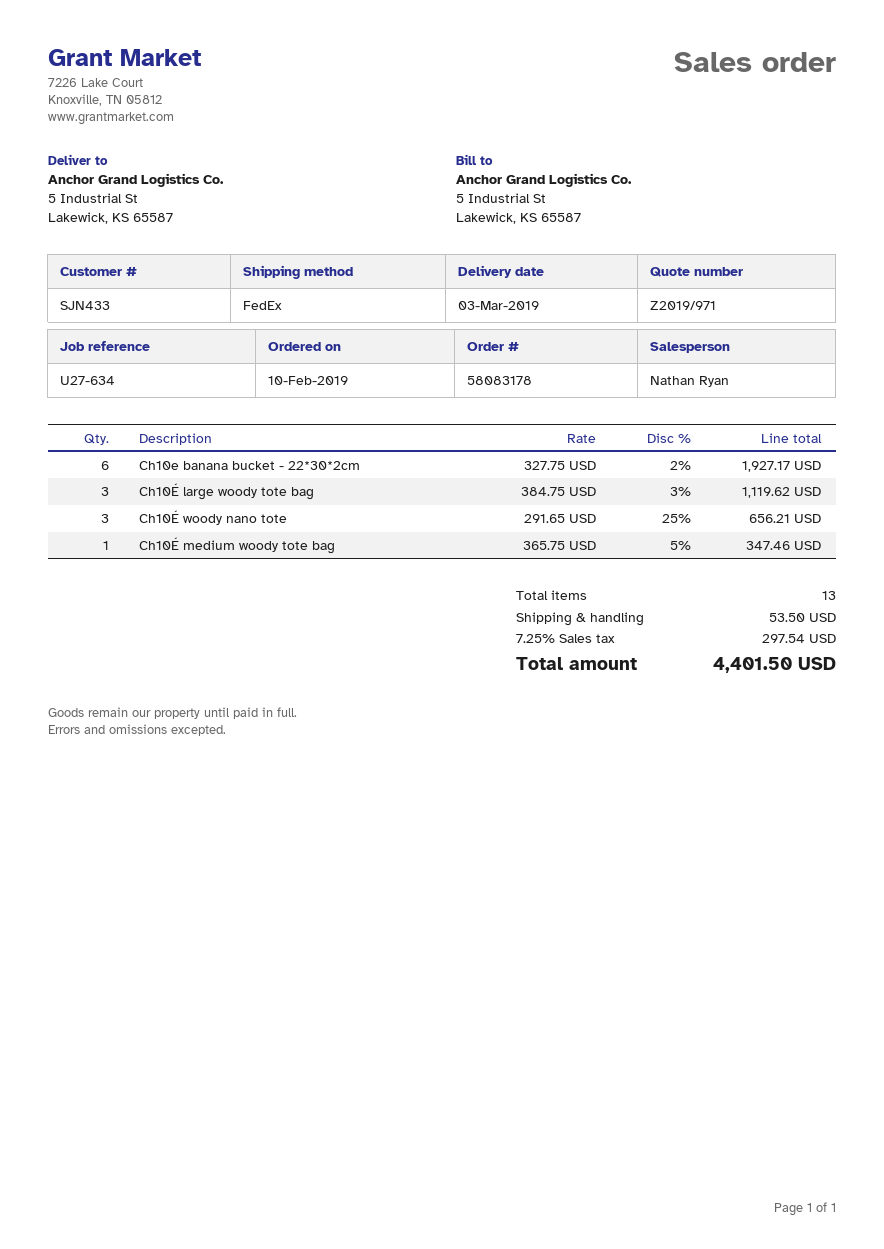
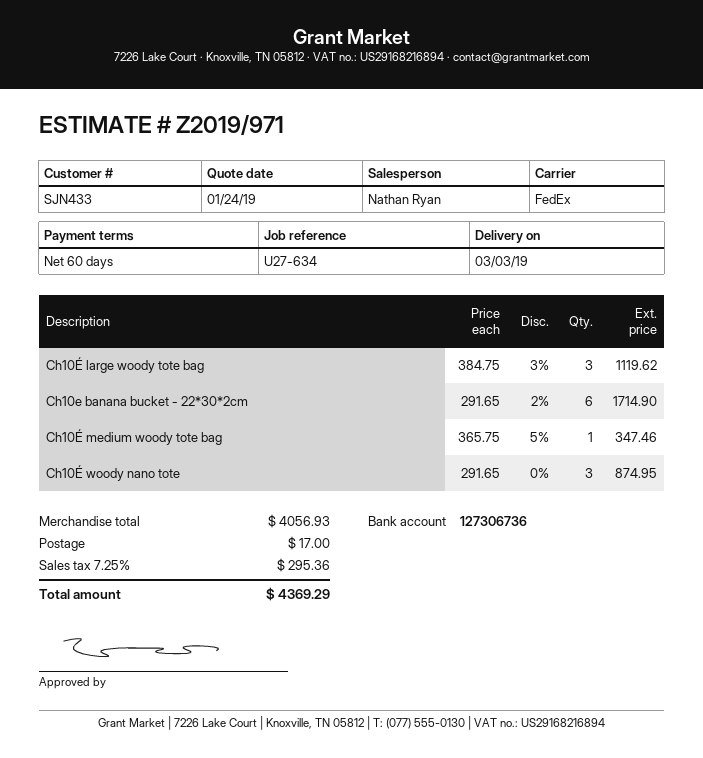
Ch10e banana bucket - 22*30*2cm: 6 x 327.75 - 2% = 1927.17 -> 6 x 291.65 - 2% = 1714.90
Ch10É woody nano tote: 3 x 291.65 - 25% = 656.21 -> 3 x 291.65 = 874.95
shipping: 53.50 -> 17.00
tax: 7.25% = 297.54 -> 7.25% = 295.36
total: 4401.50 -> 4369.29

